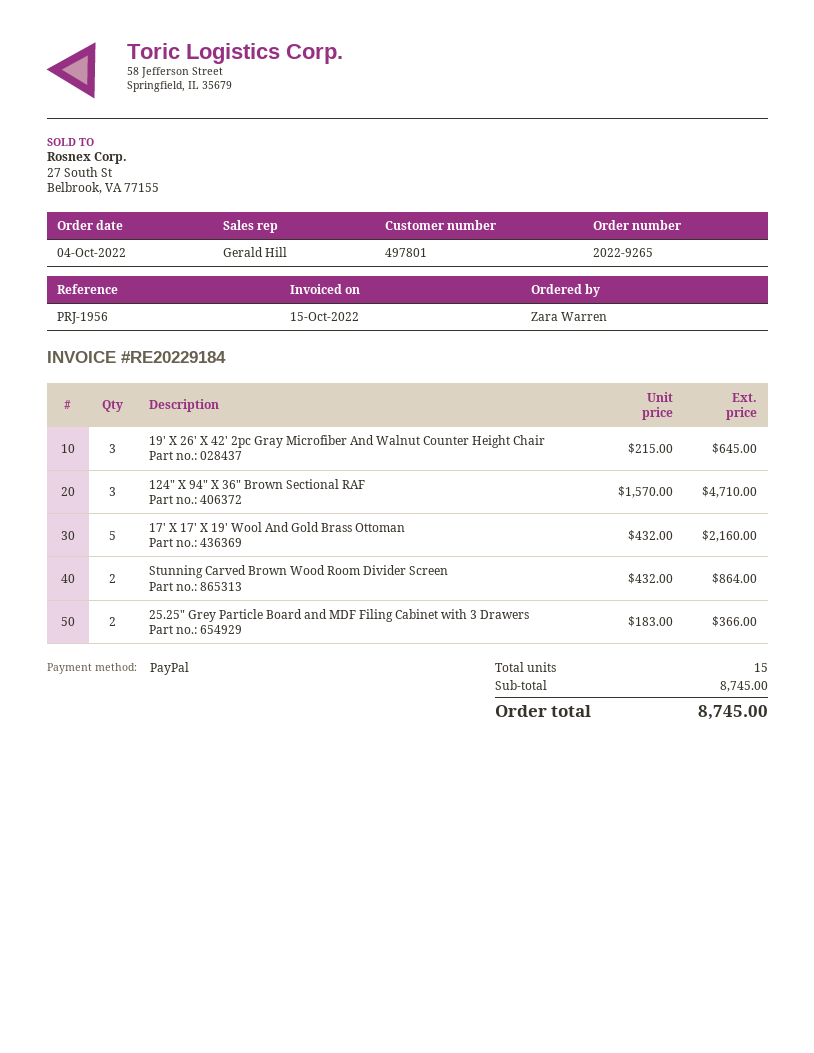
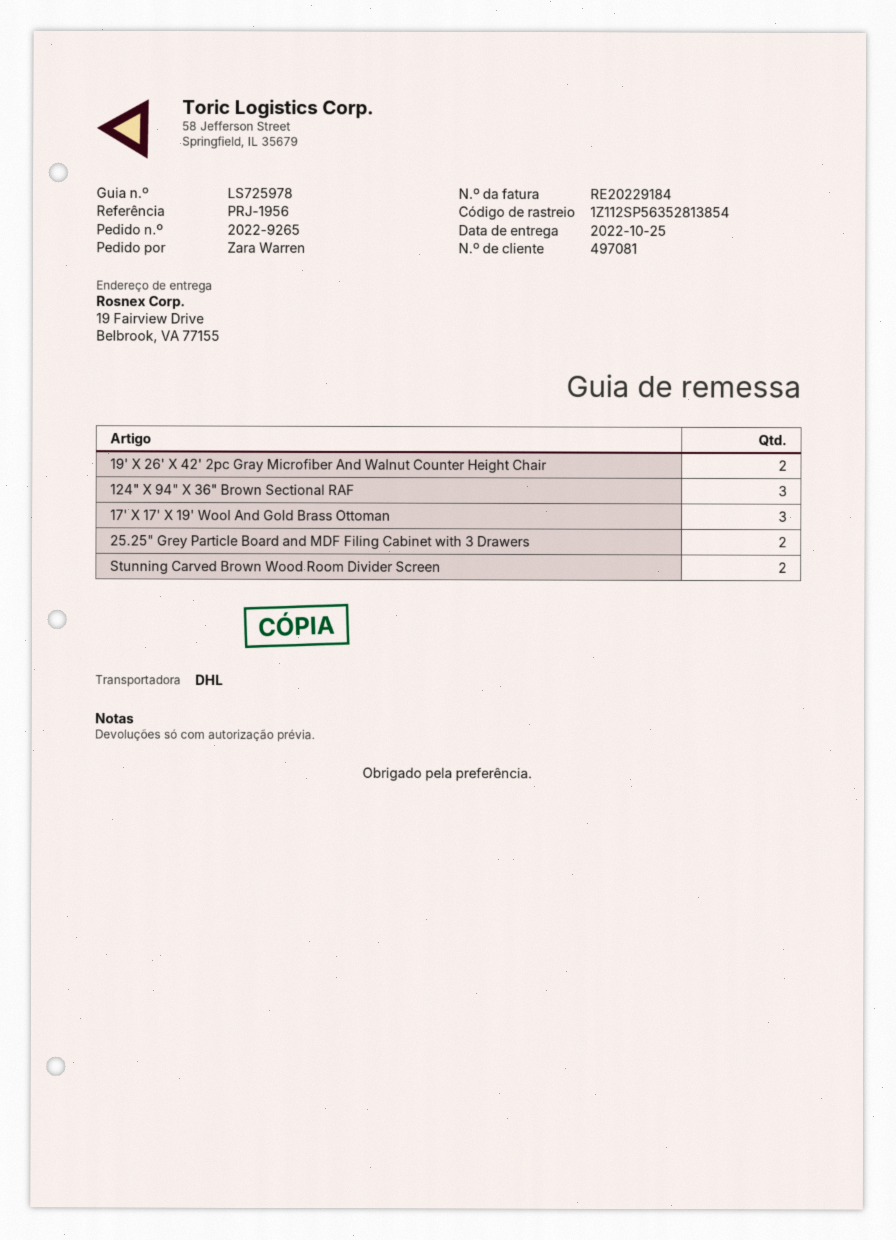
customer number: 497801 -> 497081
19' X 26' X 42' 2pc Gray Microfiber And Walnut Counter Height Chair: 3 -> 2
17' X 17' X 19' Wool And Gold Brass Ottoman: 5 -> 3

